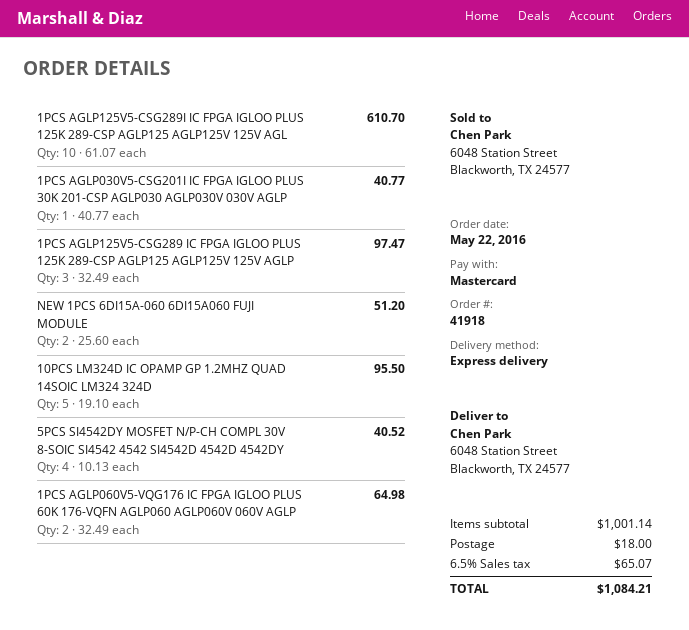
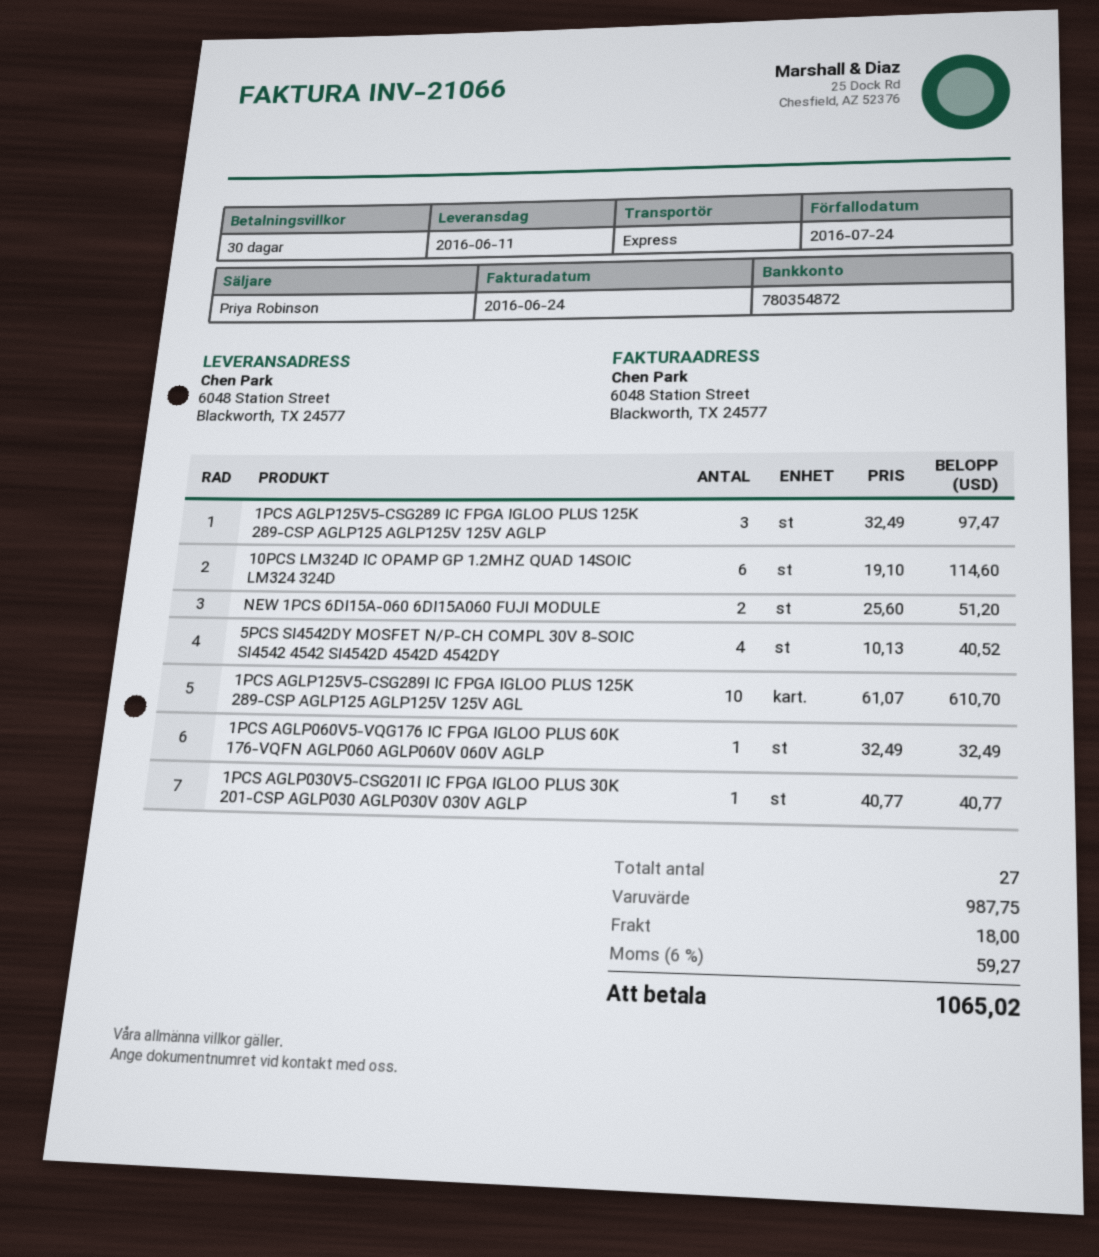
10PCS LM324D IC OPAMP GP 1.2MHZ QUAD 14SOIC LM324 324D: 5 x 19.10 = 95.50 -> 6 x 19.10 = 114.60
1PCS AGLP060V5-VQG176 IC FPGA IGLOO PLUS 60K 176-VQFN AGLP060 AGLP060V 060V AGLP: 2 x 32.49 = 64.98 -> 1 x 32.49 = 32.49
subtotal: 1001.14 -> 987.75
tax: 6.5% = 65.07 -> 6% = 59.27
total: 1084.21 -> 1065.02

